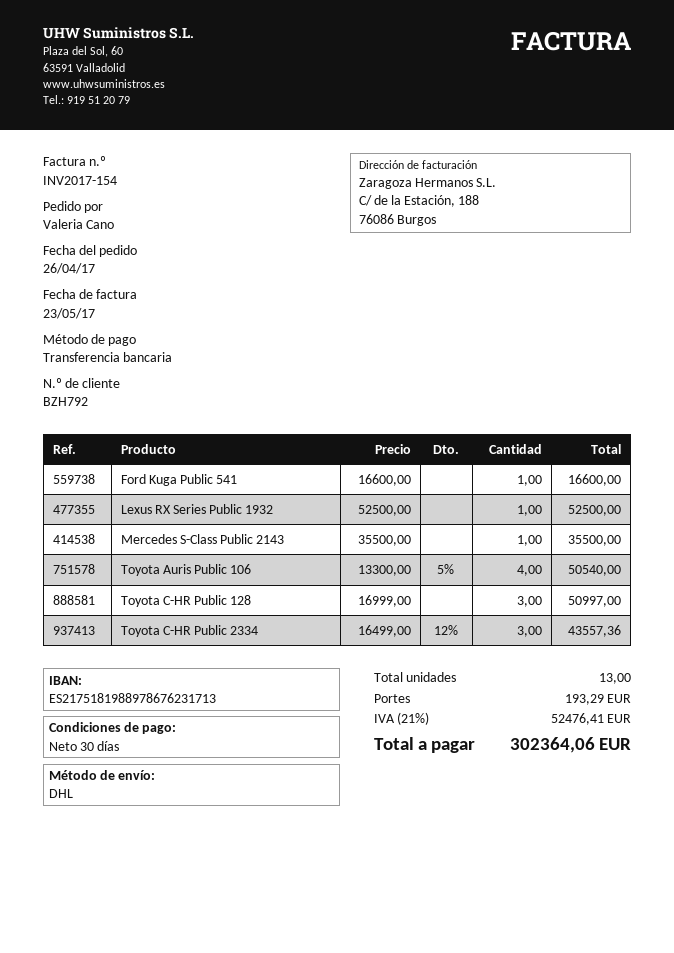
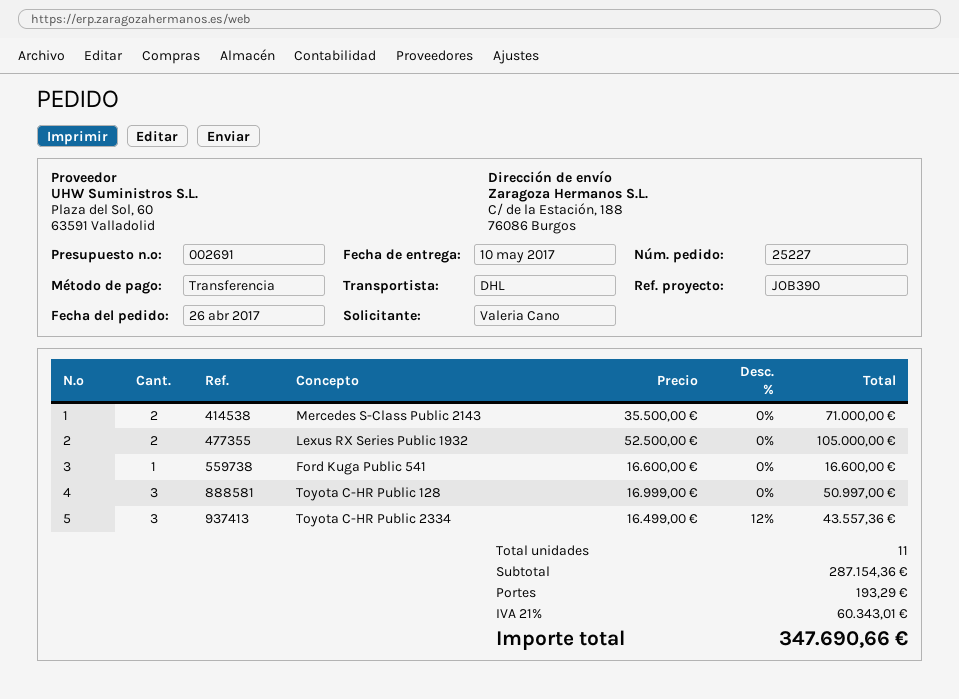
Lexus RX Series Public 1932: 1 x 52500.00 = 52500.00 -> 2 x 52500.00 = 105000.00
Mercedes S-Class Public 2143: 1 x 35500.00 = 35500.00 -> 2 x 35500.00 = 71000.00
Toyota Auris Public 106: 4 x 13300.00 - 5% = 50540.00 -> none
total quantity: 13 -> 11
tax: 21% = 52476.41 -> 21% = 60343.01
total: 302364.06 -> 347690.66

